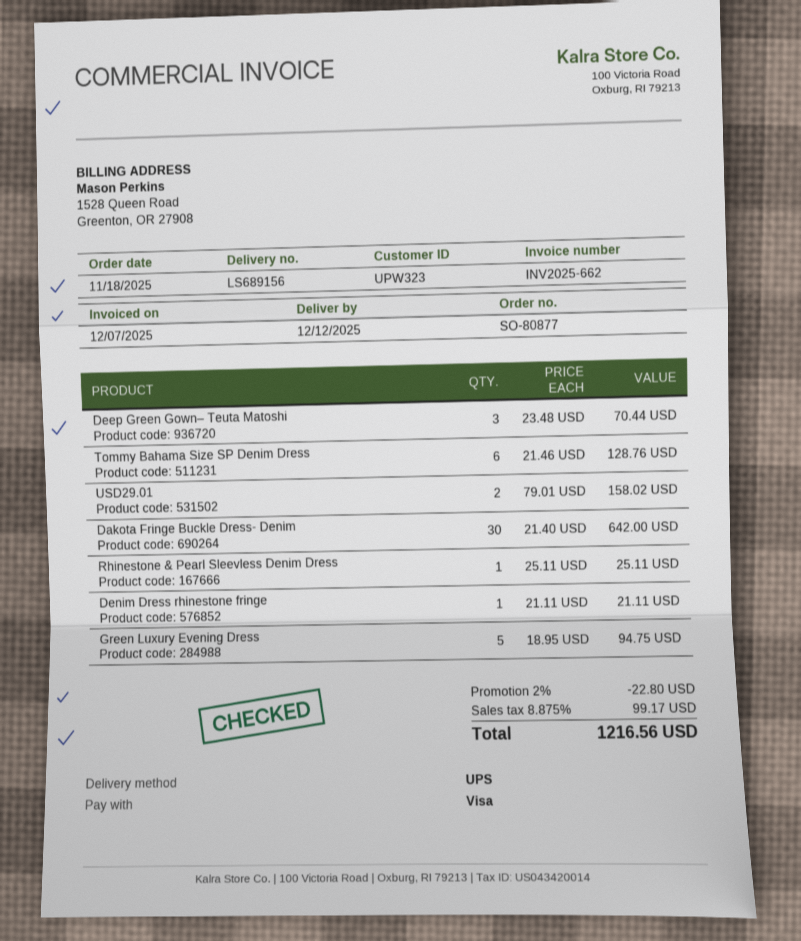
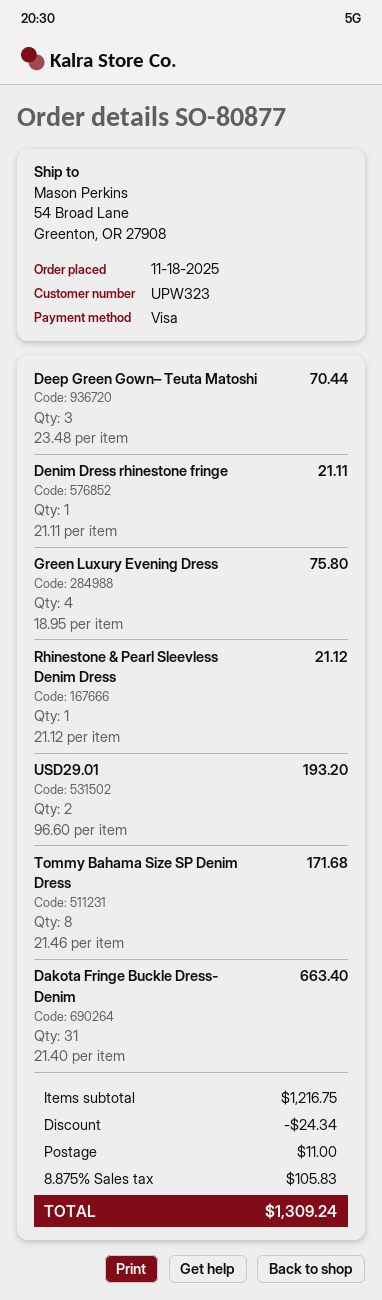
Tommy Bahama Size SP Denim Dress: 6 x 21.46 = 128.76 -> 8 x 21.46 = 171.68
USD29.01: 2 x 79.01 = 158.02 -> 2 x 96.60 = 193.20
Dakota Fringe Buckle Dress- Denim: 30 x 21.40 = 642.00 -> 31 x 21.40 = 663.40
Rhinestone & Pearl Sleevless Denim Dress: 1 x 25.11 = 25.11 -> 1 x 21.12 = 21.12
Green Luxury Evening Dress: 5 x 18.95 = 94.75 -> 4 x 18.95 = 75.80
discount: 22.80 -> 24.34
shipping: none -> 11.00
tax: 8.875% = 99.17 -> 8.875% = 105.83
total: 1216.56 -> 1309.24

